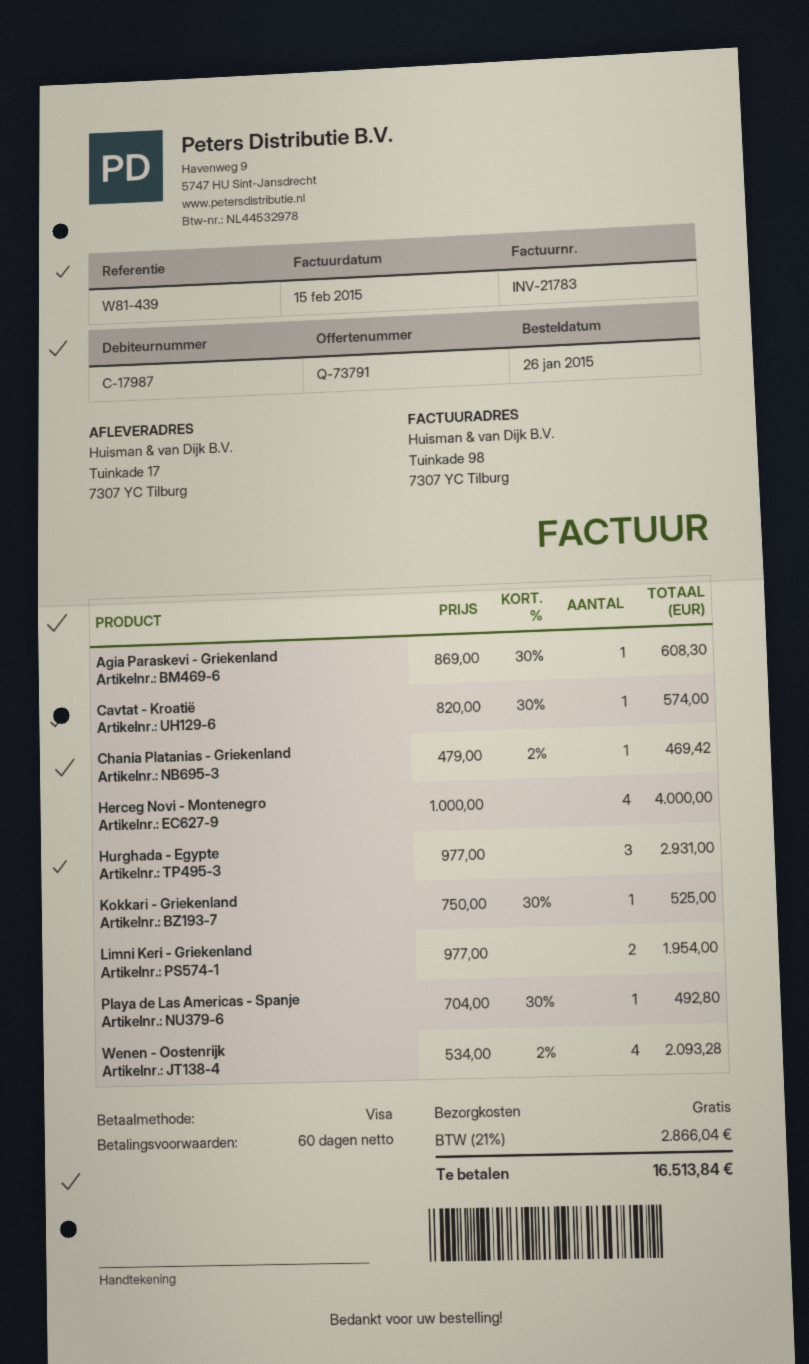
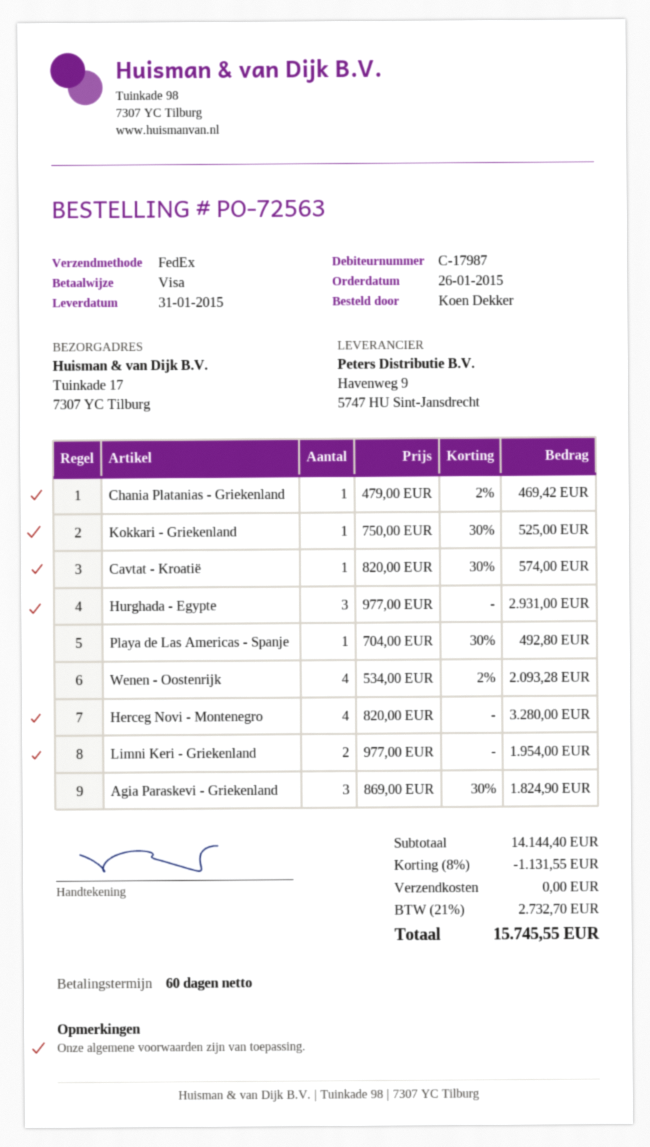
Agia Paraskevi - Griekenland: 1 x 869.00 - 30% = 608.30 -> 3 x 869.00 - 30% = 1824.90
Herceg Novi - Montenegro: 4 x 1000.00 = 4000.00 -> 4 x 820.00 = 3280.00
discount: none -> 8% = 1131.55
tax: 21% = 2866.04 -> 21% = 2732.70
total: 16513.84 -> 15745.55

